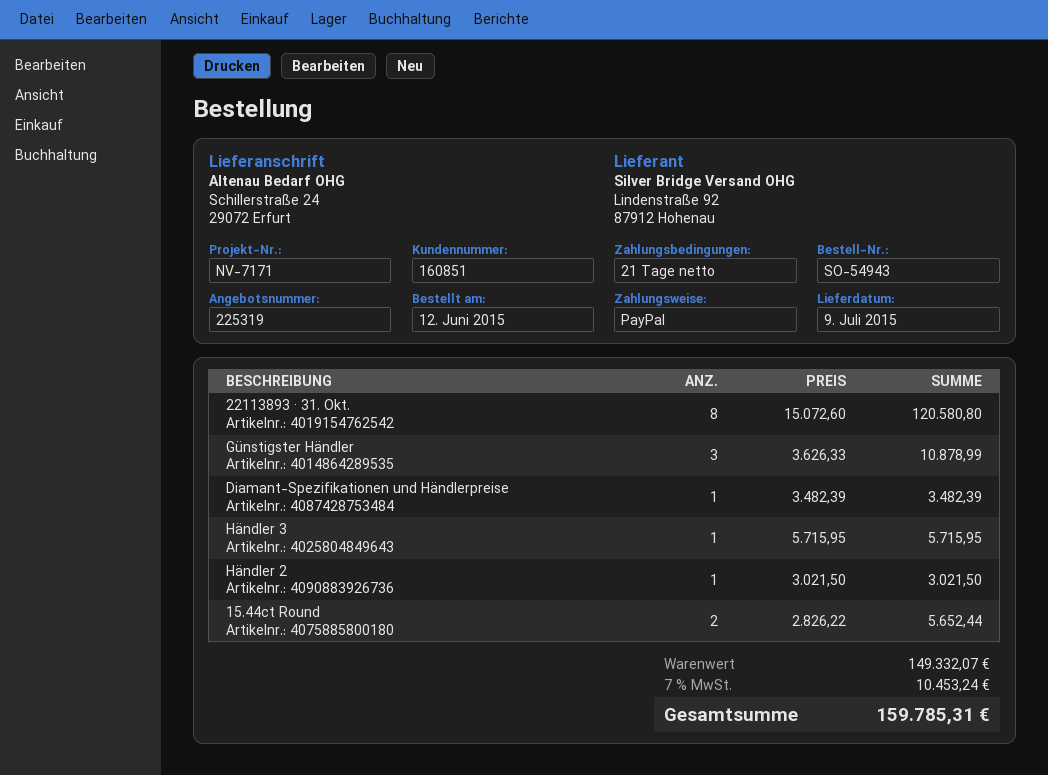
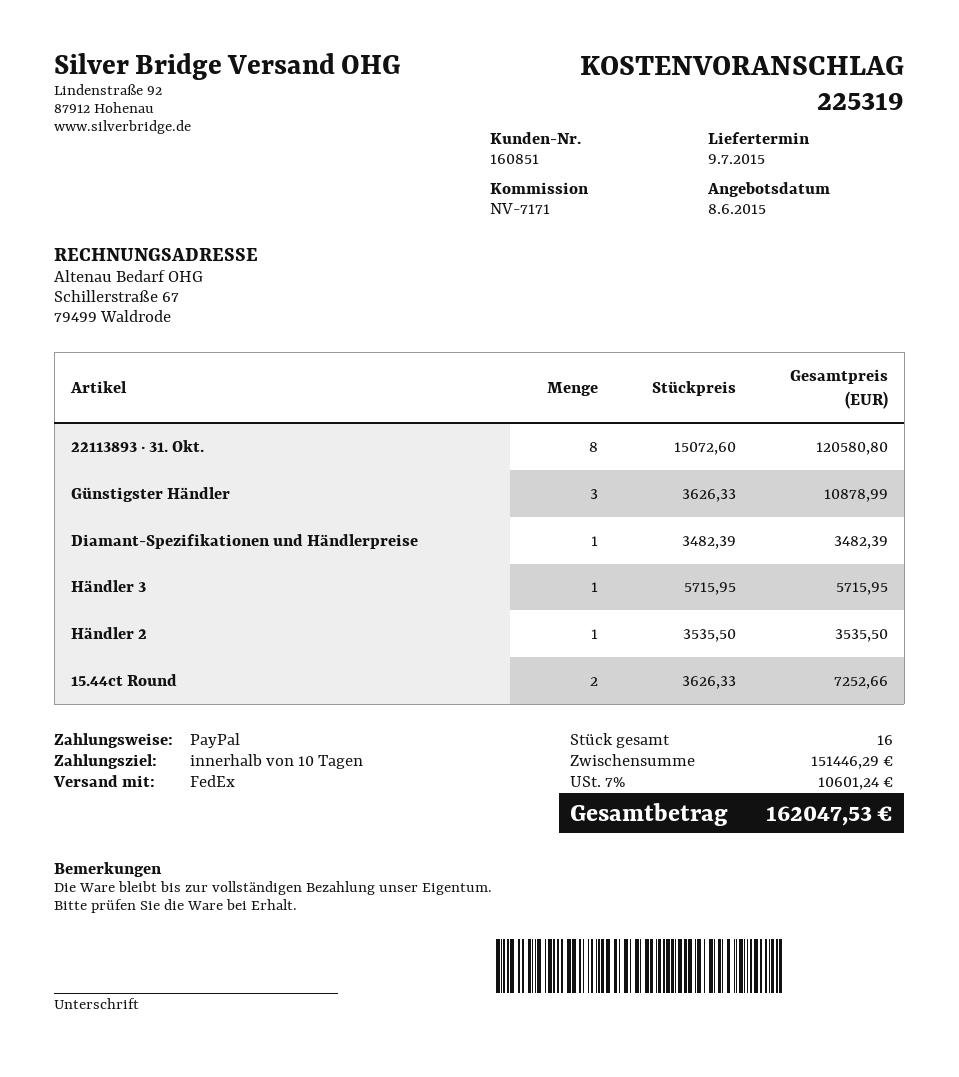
payment terms: 21 days -> 10 days
Händler 2: 1 x 3021.50 = 3021.50 -> 1 x 3535.50 = 3535.50
15.44ct Round: 2 x 2826.22 = 5652.44 -> 2 x 3626.33 = 7252.66
subtotal: 149332.07 -> 151446.29
tax: 7% = 10453.24 -> 7% = 10601.24
total: 159785.31 -> 162047.53

